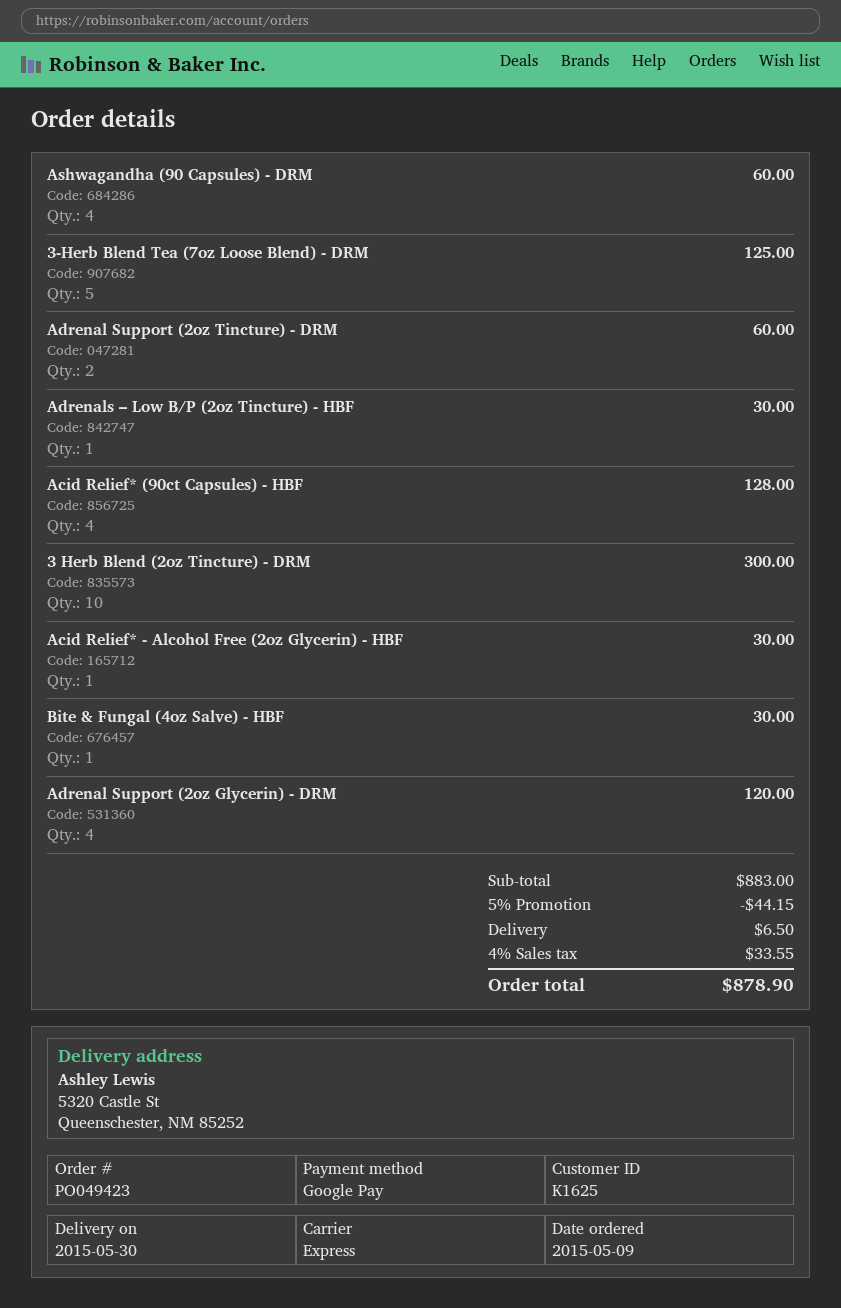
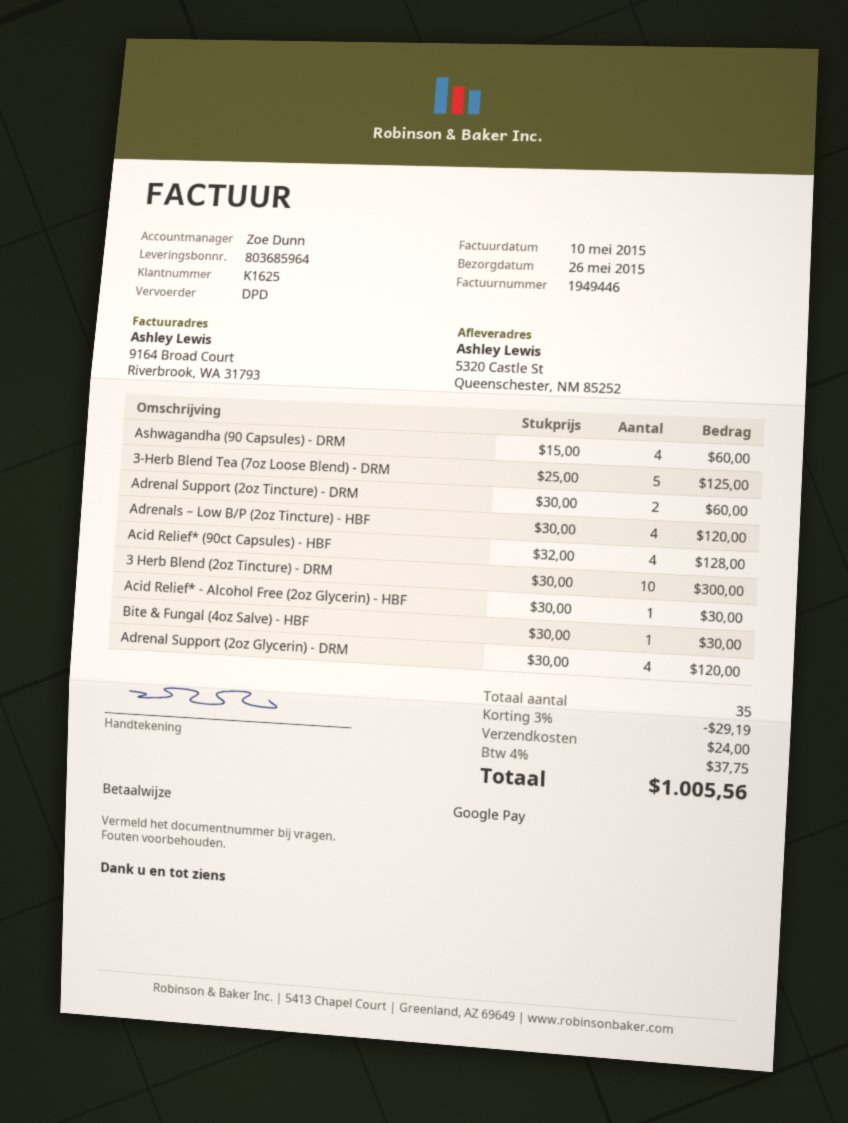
delivery date: 2015-05-30 -> 2015-05-26
shipping method: express -> DPD
Adrenals – Low B/P (2oz Tincture) - HBF: 1 for 30.00 -> 4 for 120.00
discount: 5% = 44.15 -> 3% = 29.19
shipping: 6.50 -> 24.00
tax: 4% = 33.55 -> 4% = 37.75
total: 878.90 -> 1005.56

